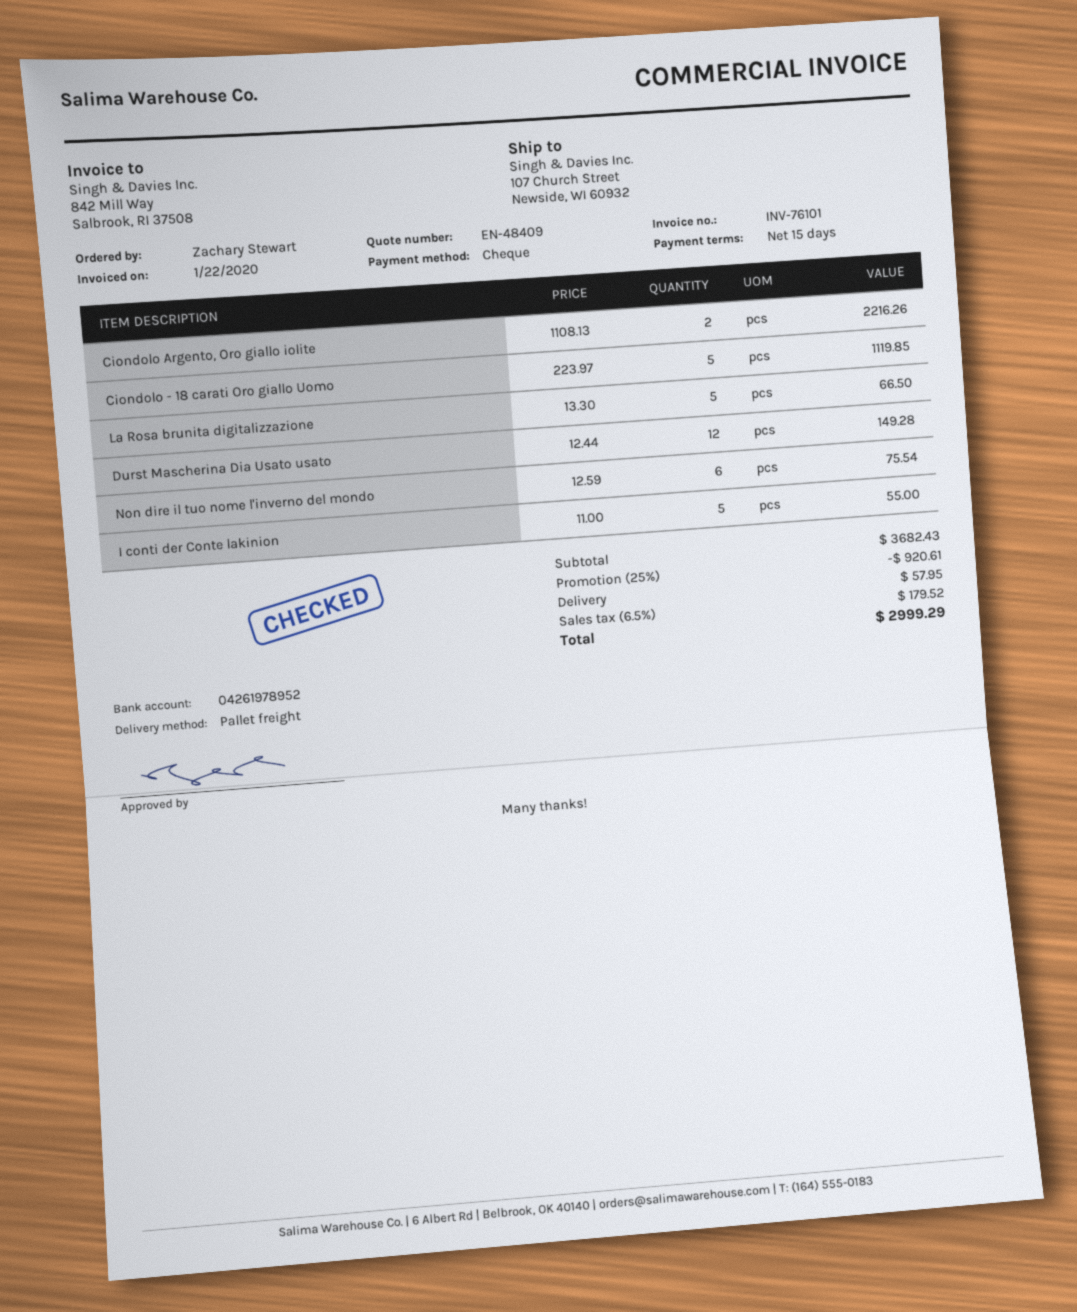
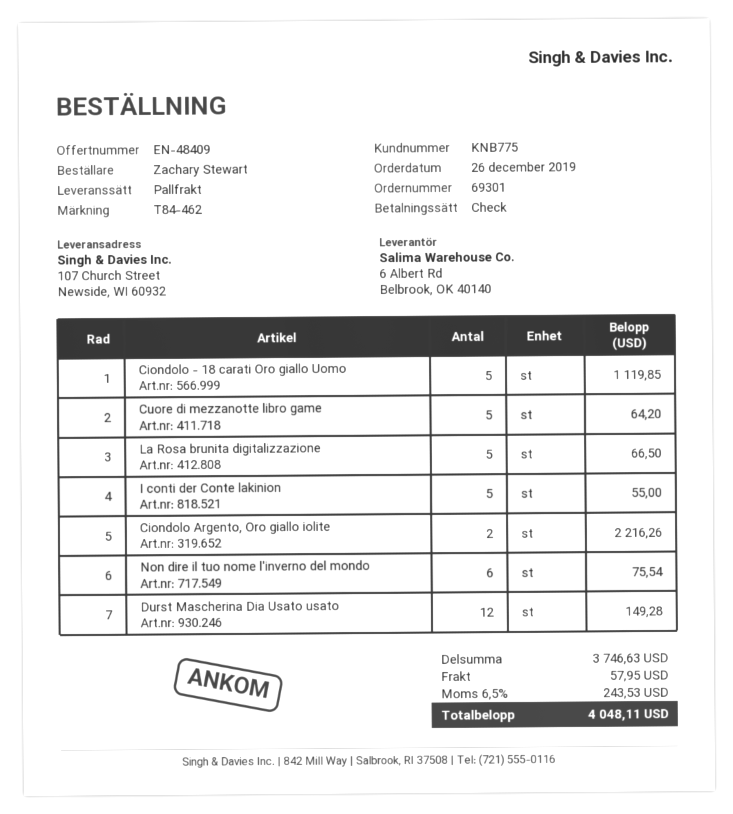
Cuore di mezzanotte libro game: none -> 5 for 64.20
subtotal: 3682.43 -> 3746.63
discount: 25% = 920.61 -> none
tax: 6.5% = 179.52 -> 6.5% = 243.53
total: 2999.29 -> 4048.11

